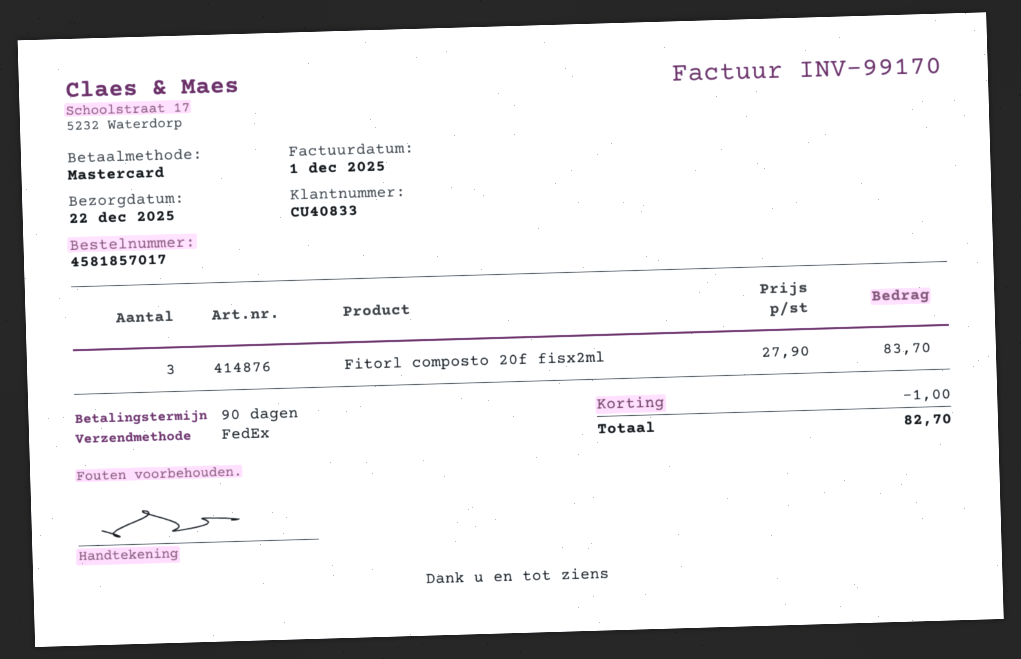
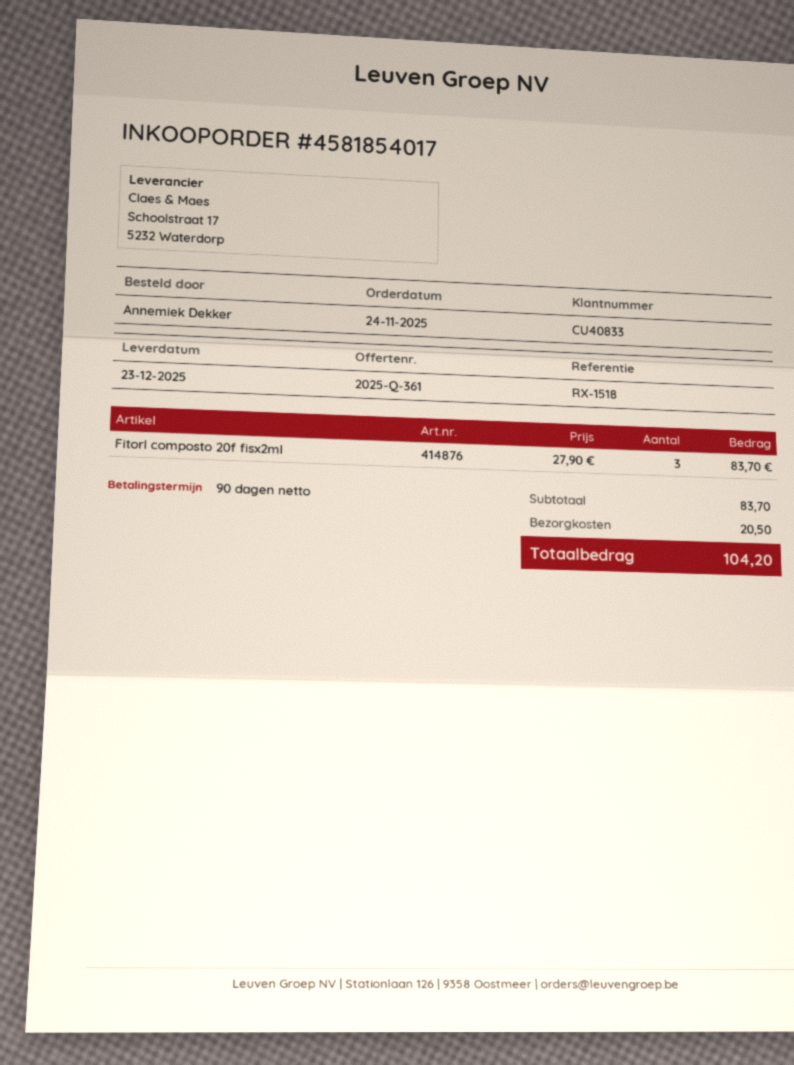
order number: 4581857017 -> 4581854017
delivery date: 2025-12-22 -> 2025-12-23
discount: 1.00 -> none
shipping: none -> 20.50
total: 82.70 -> 104.20

